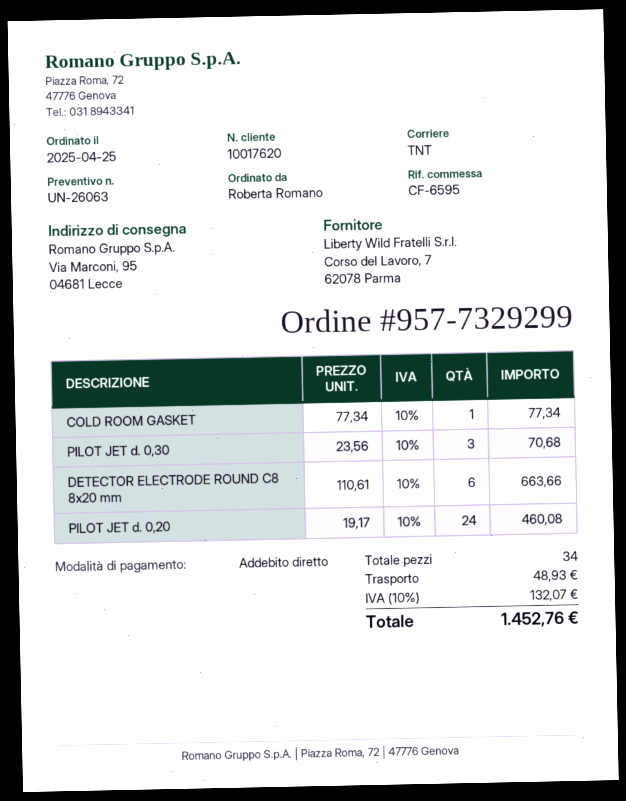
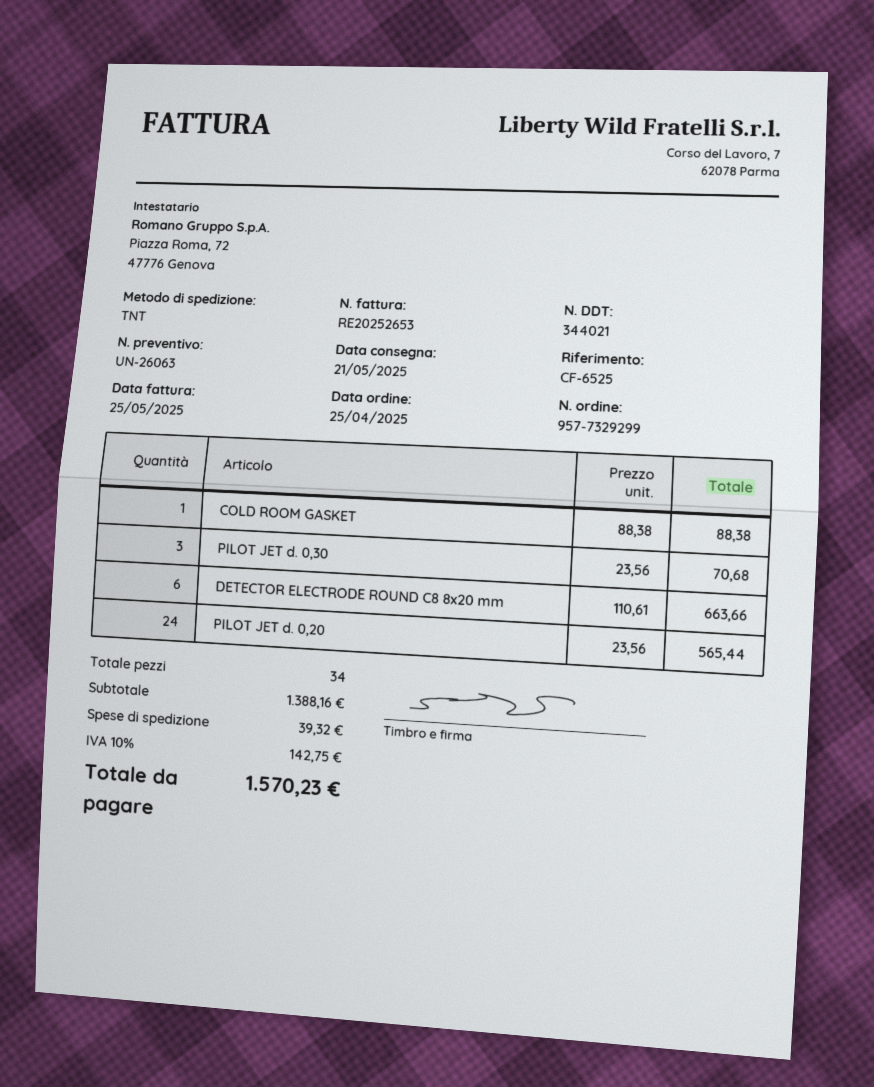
reference: CF-6595 -> CF-6525
COLD ROOM GASKET: 1 x 77.34 = 77.34 -> 1 x 88.38 = 88.38
PILOT JET d. 0,20: 24 x 19.17 = 460.08 -> 24 x 23.56 = 565.44
shipping: 48.93 -> 39.32
tax: 10% = 132.07 -> 10% = 142.75
total: 1452.76 -> 1570.23

